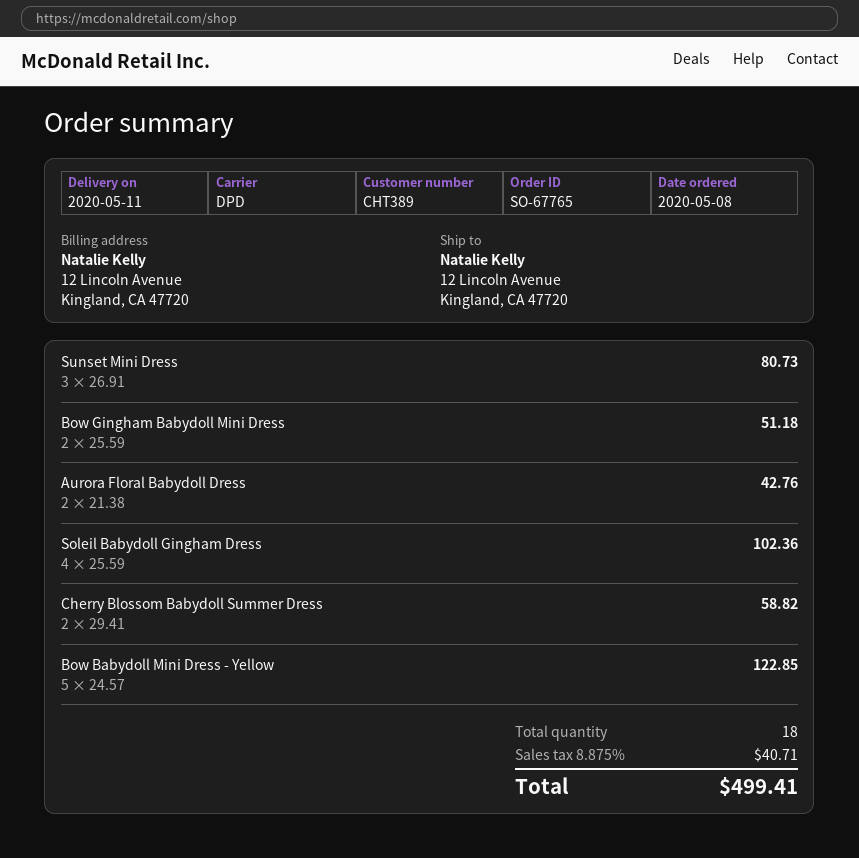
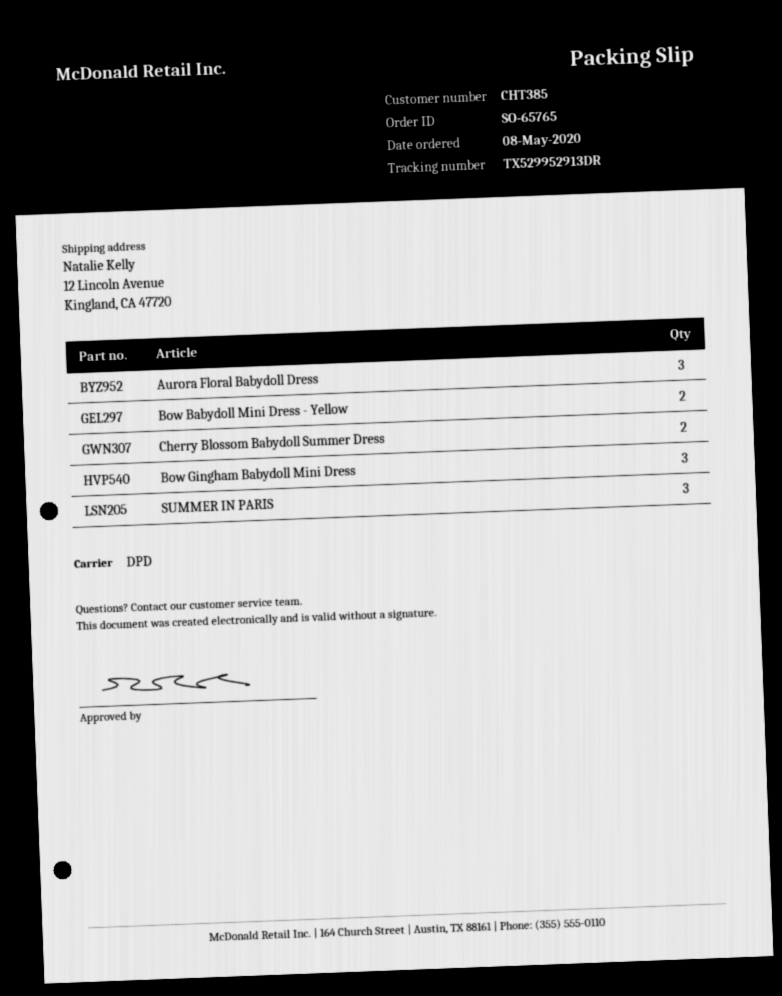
order number: SO-67765 -> SO-65765
customer number: CHT389 -> CHT385
Sunset Mini Dress: 3 -> none
Bow Gingham Babydoll Mini Dress: 2 -> 3
Aurora Floral Babydoll Dress: 2 -> 3
Soleil Babydoll Gingham Dress: 4 -> none
Bow Babydoll Mini Dress - Yellow: 5 -> 2
SUMMER IN PARIS: none -> 3

